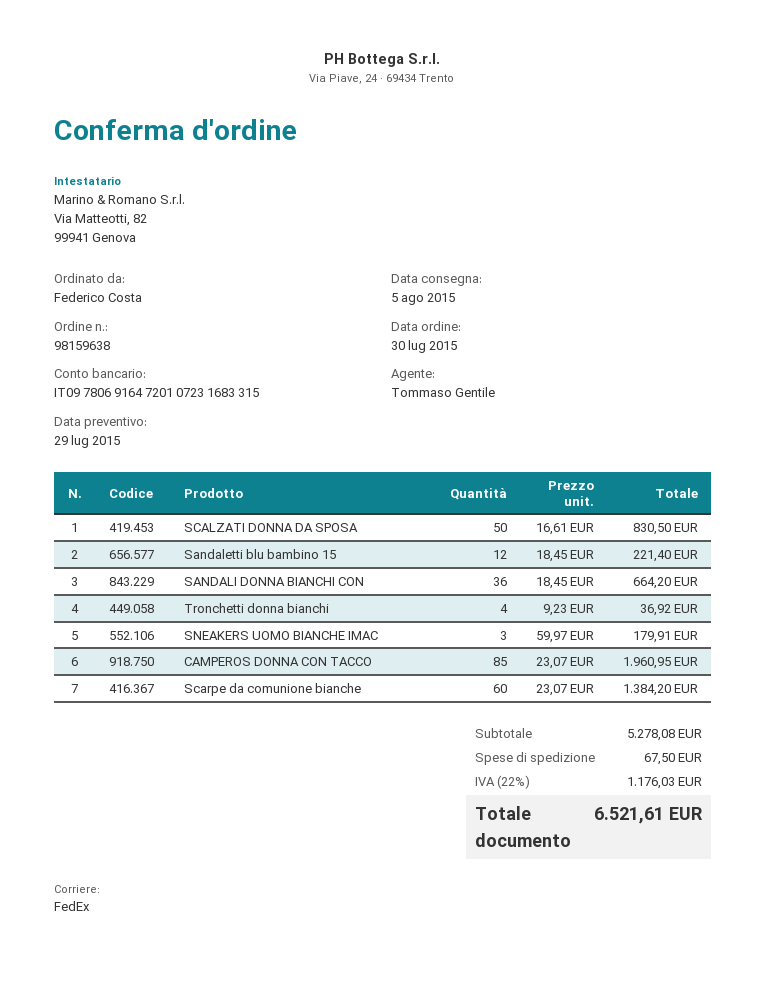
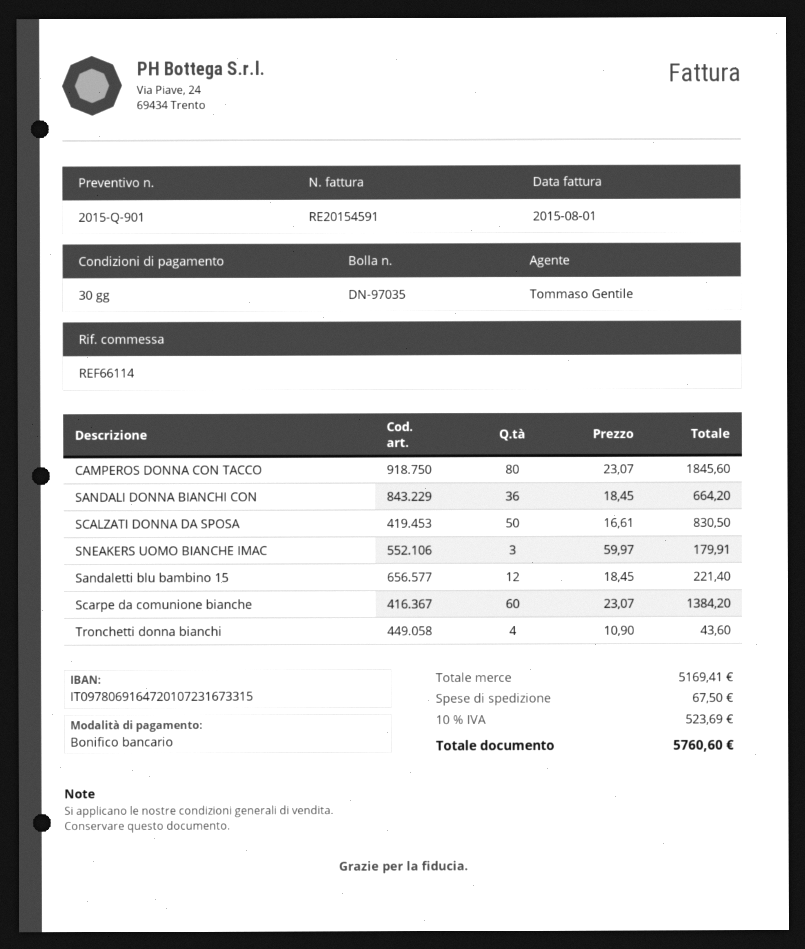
bank account: IT0978069164720107231683315 -> IT0978069164720107231673315
Tronchetti donna bianchi: 4 x 9.23 = 36.92 -> 4 x 10.90 = 43.60
CAMPEROS DONNA CON TACCO: 85 x 23.07 = 1960.95 -> 80 x 23.07 = 1845.60
subtotal: 5278.08 -> 5169.41
tax: 22% = 1176.03 -> 10% = 523.69
total: 6521.61 -> 5760.60

